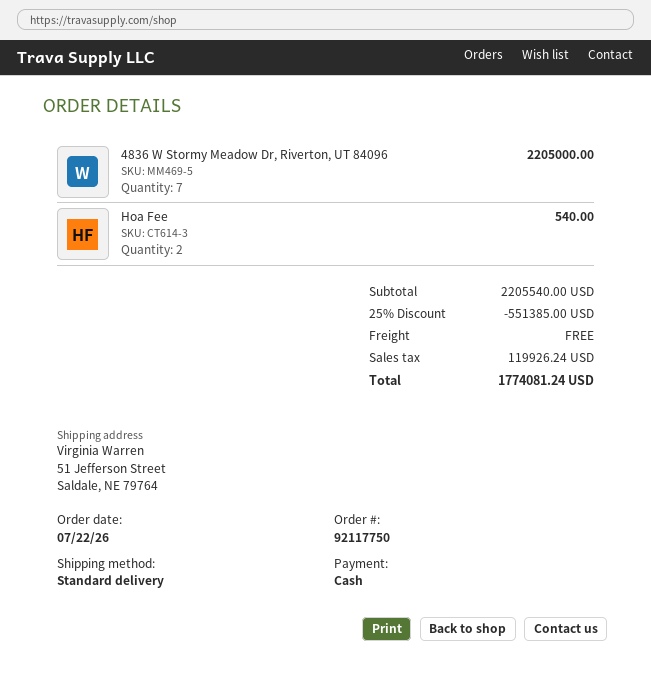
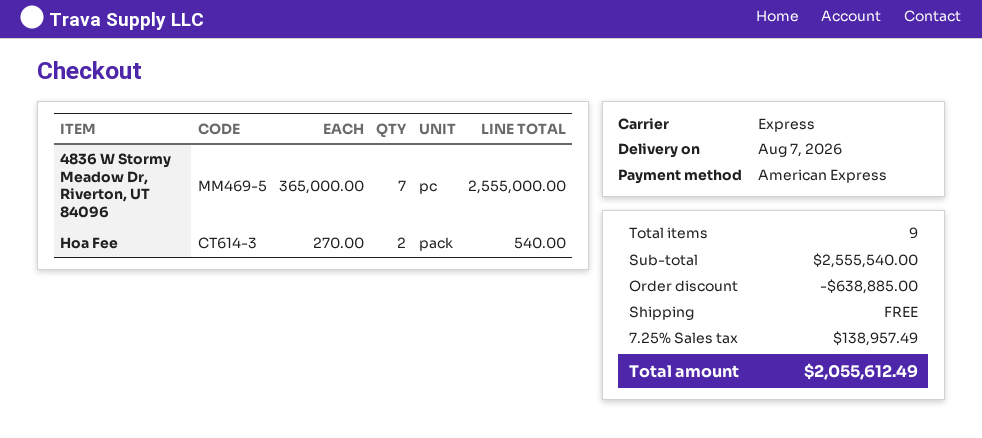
payment method: cash -> American Express
shipping method: standard -> express
4836 W Stormy Meadow Dr, Riverton, UT 84096: 7 for 2205000.00 -> 7 for 2555000.00
subtotal: 2205540.00 -> 2555540.00
discount: 551385.00 -> 638885.00
tax: 119926.24 -> 138957.49
total: 1774081.24 -> 2055612.49

